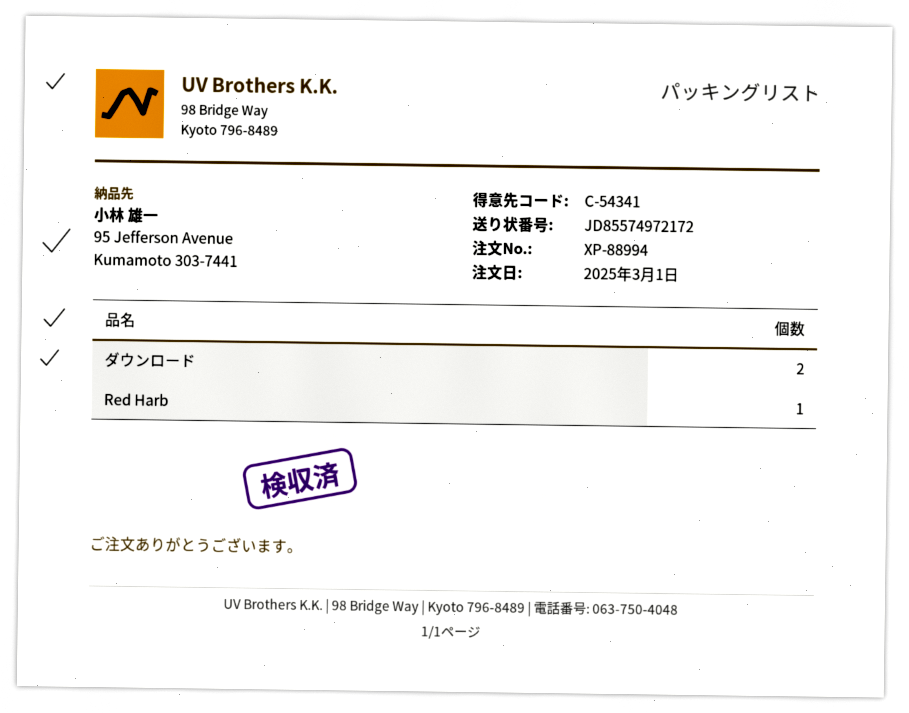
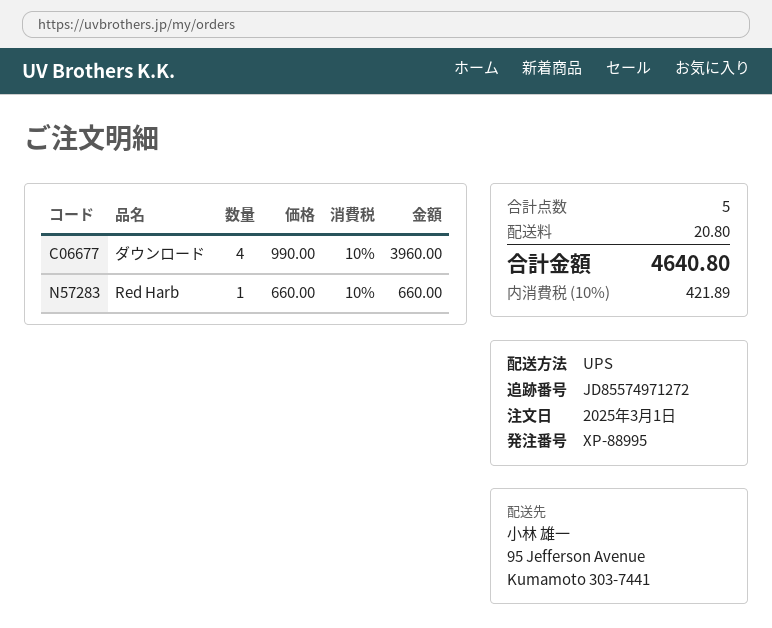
order number: XP-88994 -> XP-88995
tracking number: JD85574972172 -> JD85574971272
ダウンロード: 2 -> 4

